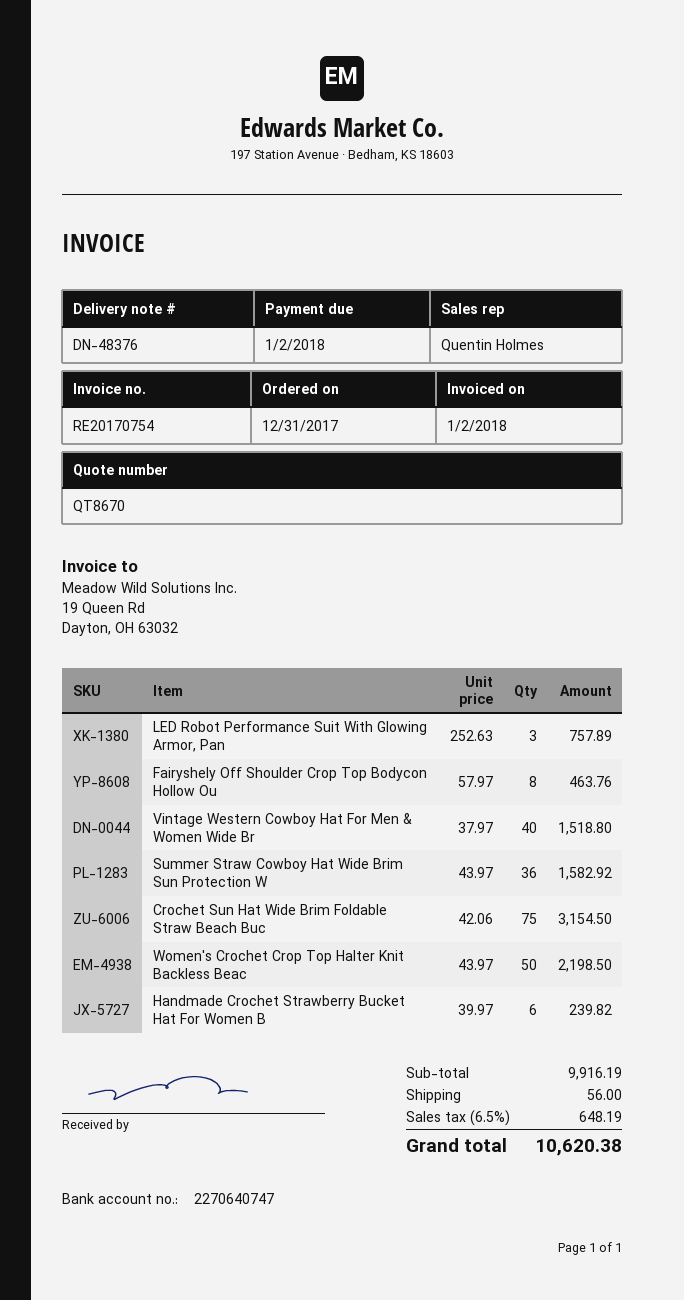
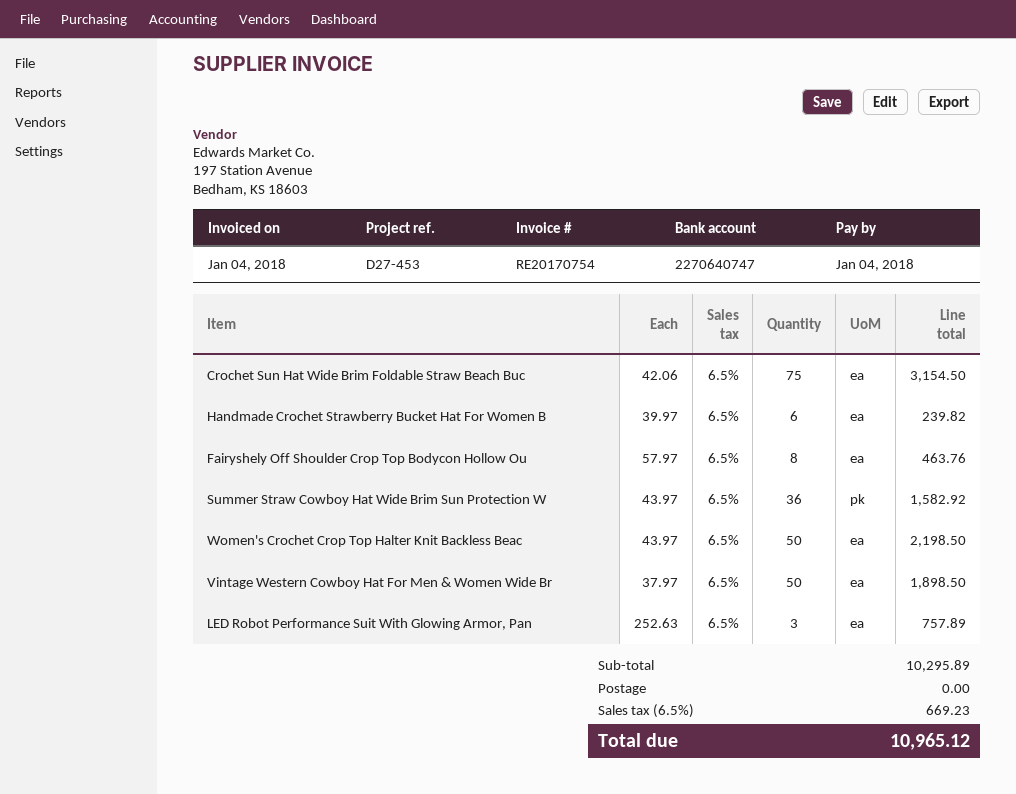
invoice date: 2018-01-02 -> 2018-01-04
due date: 2018-01-02 -> 2018-01-04
Vintage Western Cowboy Hat For Men & Women Wide Br: 40 x 37.97 = 1518.80 -> 50 x 37.97 = 1898.50
subtotal: 9916.19 -> 10295.89
shipping: 56.00 -> 0.00
tax: 6.5% = 648.19 -> 6.5% = 669.23
total: 10620.38 -> 10965.12

